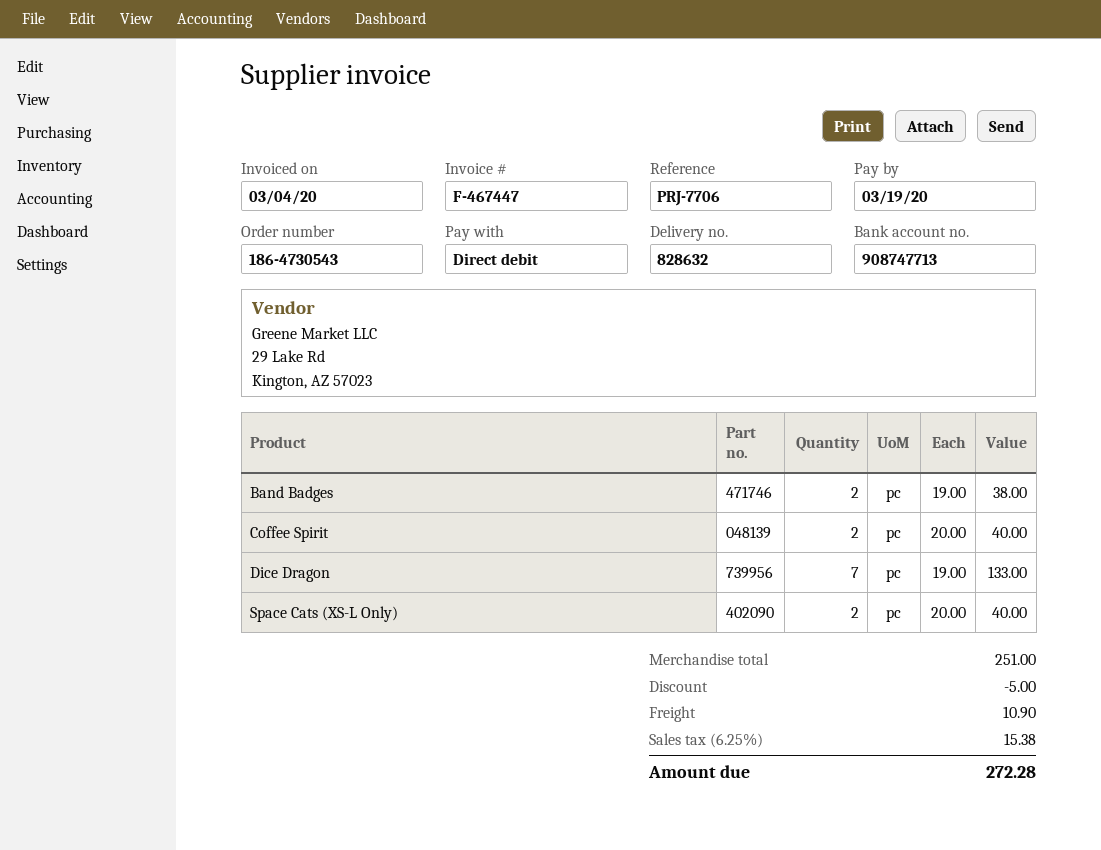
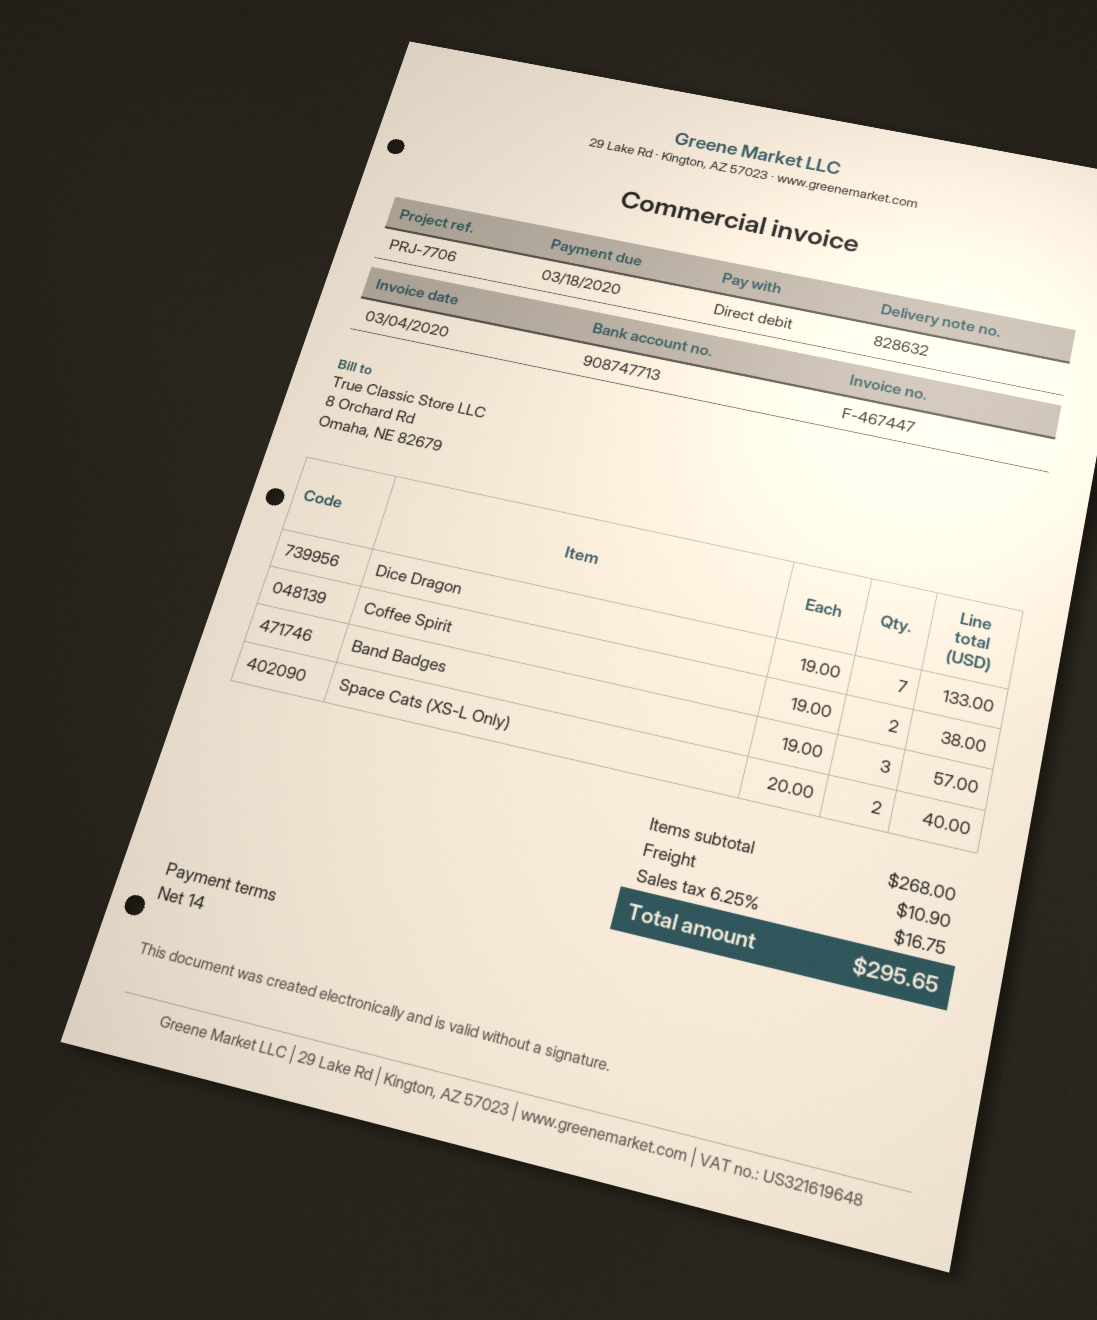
due date: 2020-03-19 -> 2020-03-18
Band Badges: 2 x 19.00 = 38.00 -> 3 x 19.00 = 57.00
Coffee Spirit: 2 x 20.00 = 40.00 -> 2 x 19.00 = 38.00
subtotal: 251.00 -> 268.00
discount: 5.00 -> none
tax: 6.25% = 15.38 -> 6.25% = 16.75
total: 272.28 -> 295.65

